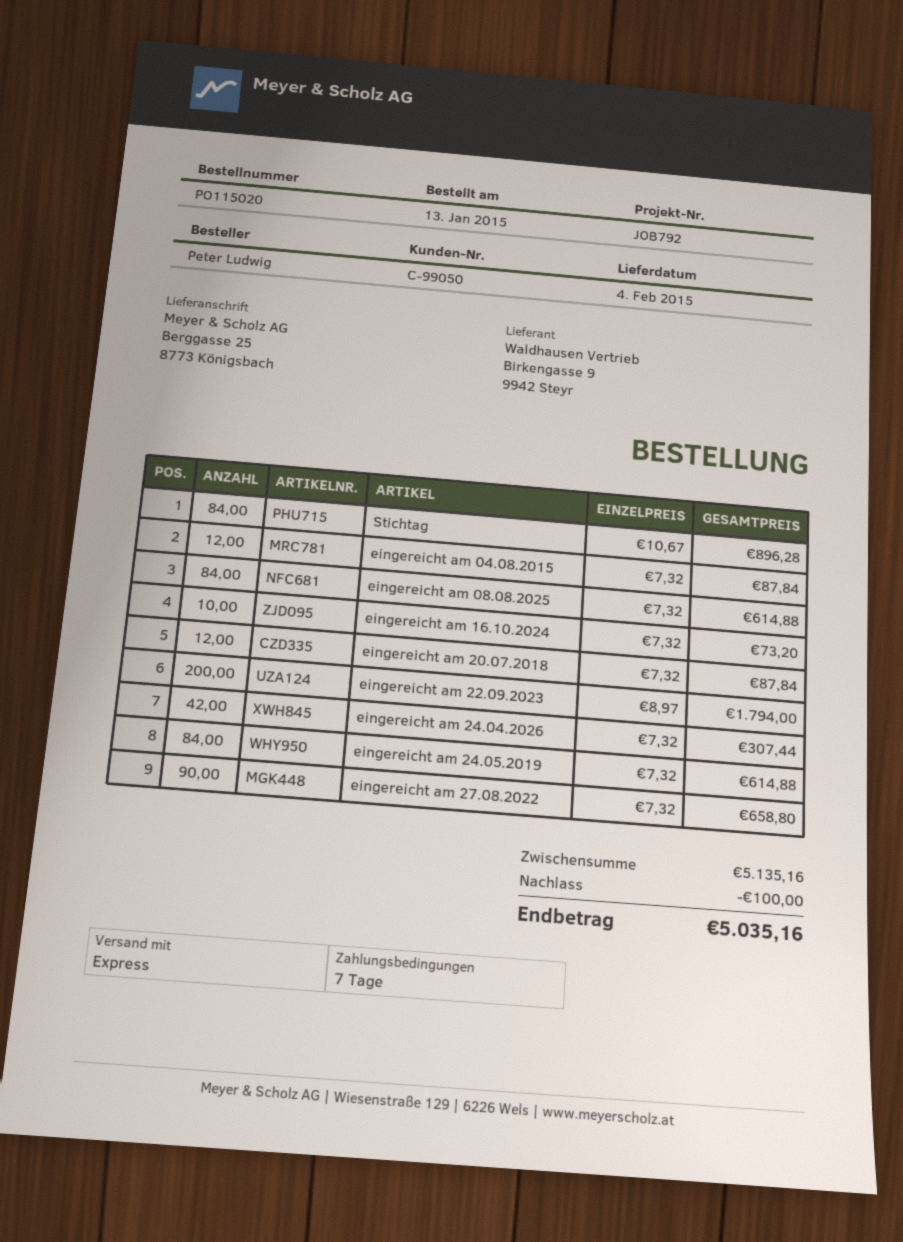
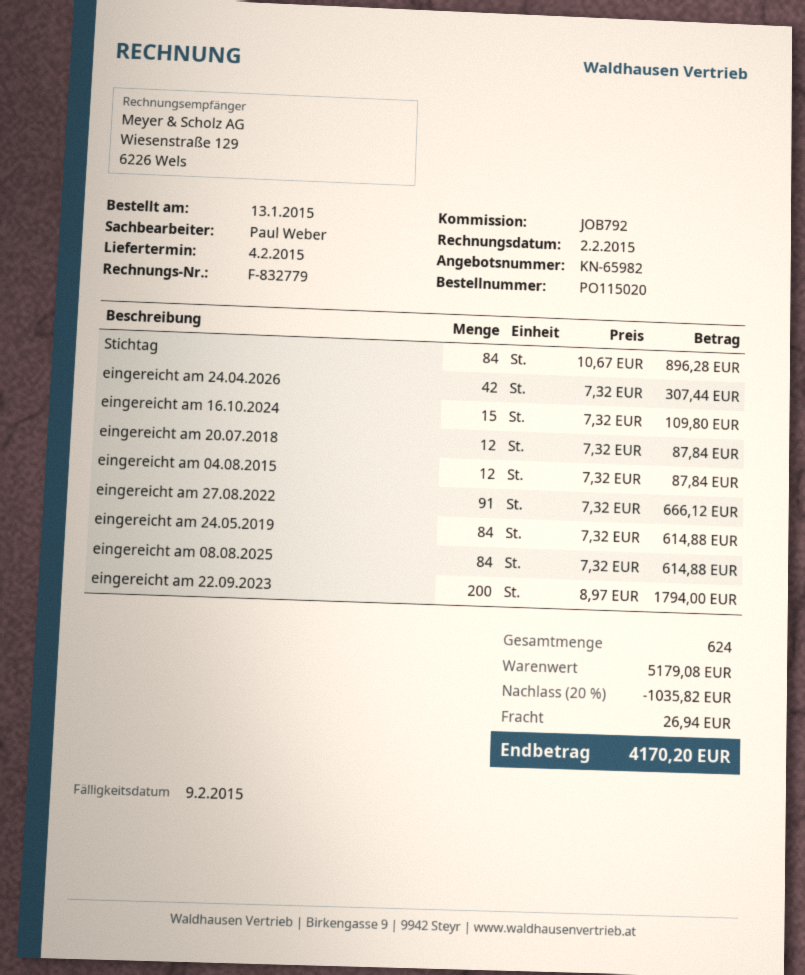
eingereicht am 16.10.2024: 10 x 7.32 = 73.20 -> 15 x 7.32 = 109.80
eingereicht am 27.08.2022: 90 x 7.32 = 658.80 -> 91 x 7.32 = 666.12
subtotal: 5135.16 -> 5179.08
discount: 100.00 -> 1035.82
shipping: none -> 26.94
total: 5035.16 -> 4170.20

